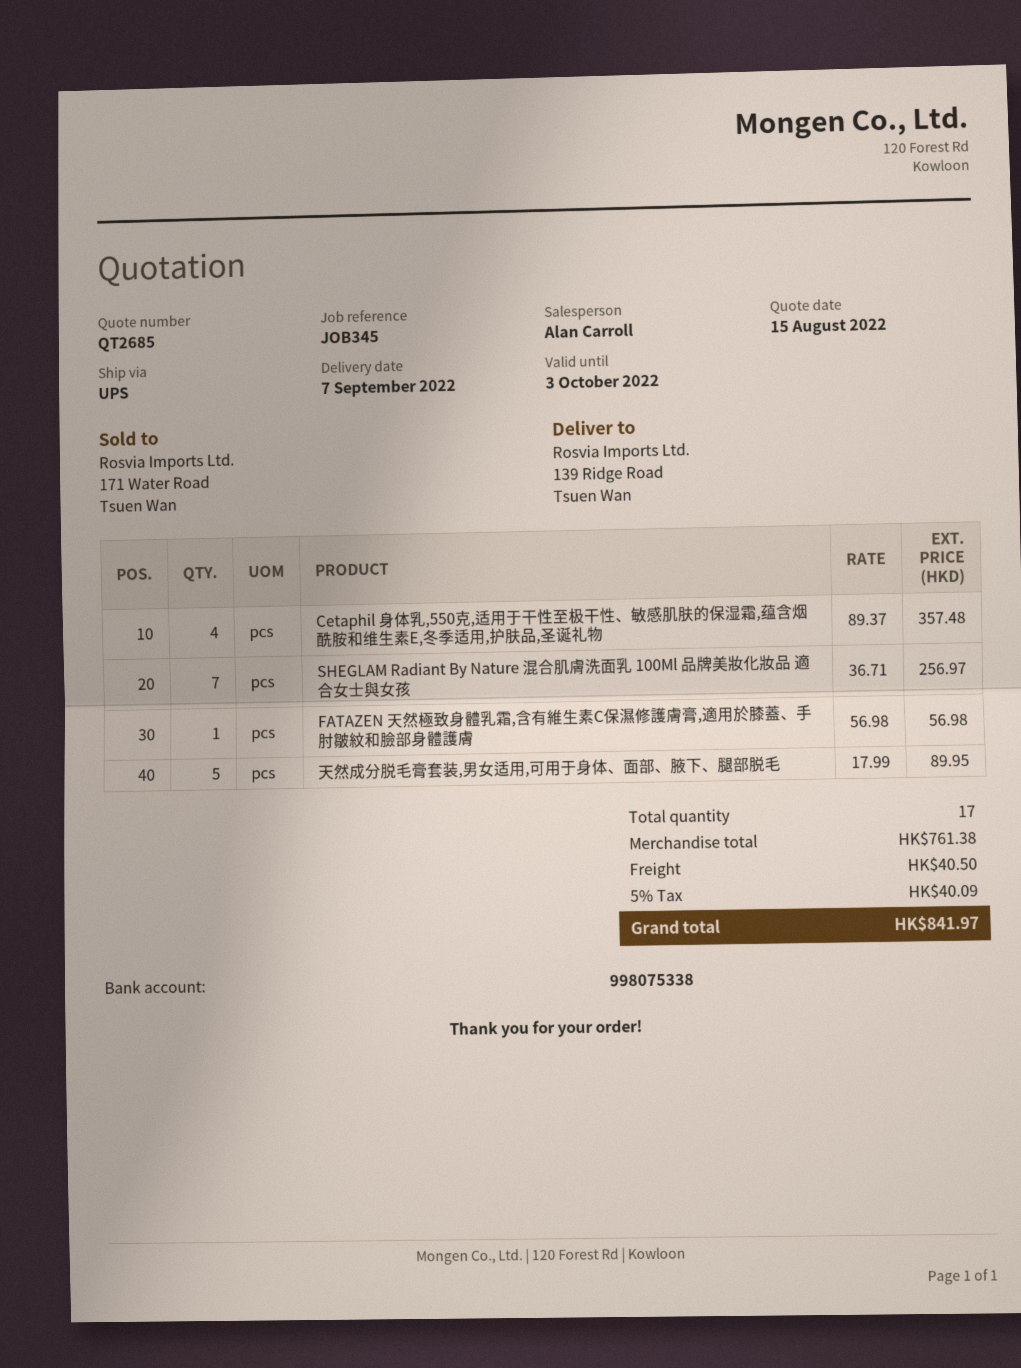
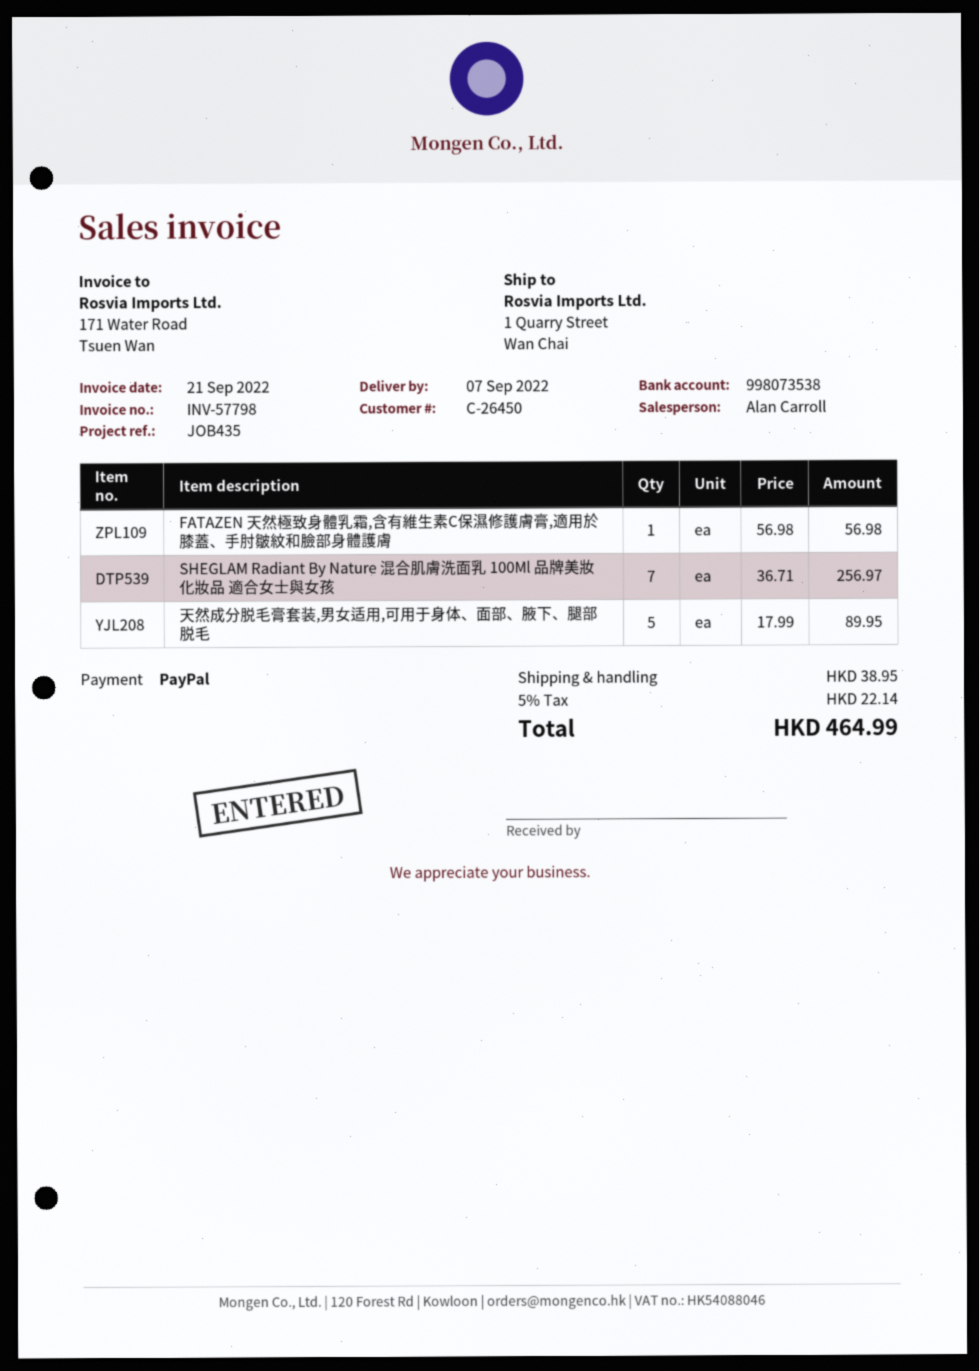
reference: JOB345 -> JOB435
bank account: 998075338 -> 998073538
ship to: 139 Ridge Road, Tsuen Wan -> 1 Quarry Street, Wan Chai
Cetaphil 身体乳,550克,适用于干性至极干性、敏感肌肤的保湿霜,蕴含烟酰胺和维生素E,冬季适用,护肤品,圣诞礼物: 4 x 89.37 = 357.48 -> none
shipping: 40.50 -> 38.95
tax: 5% = 40.09 -> 5% = 22.14
total: 841.97 -> 464.99

